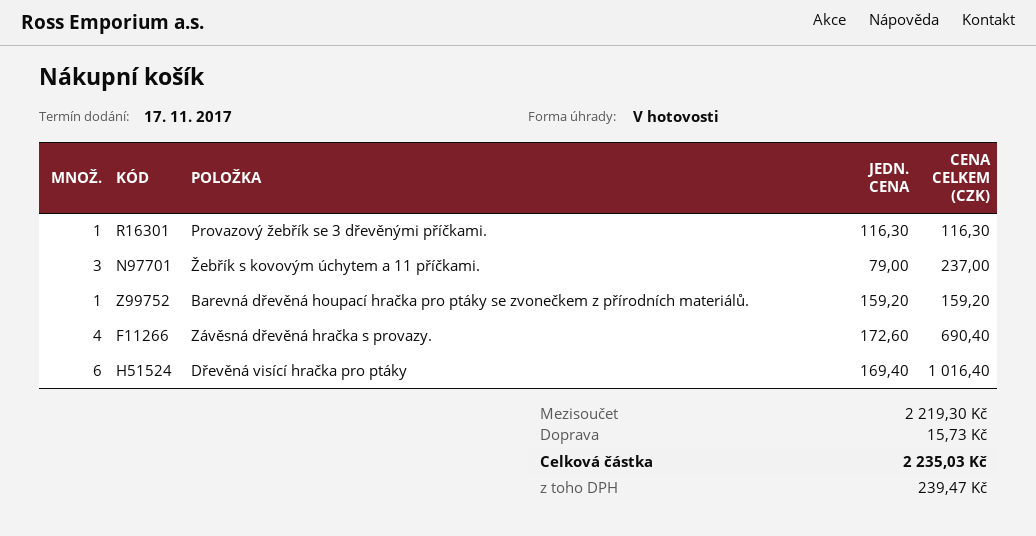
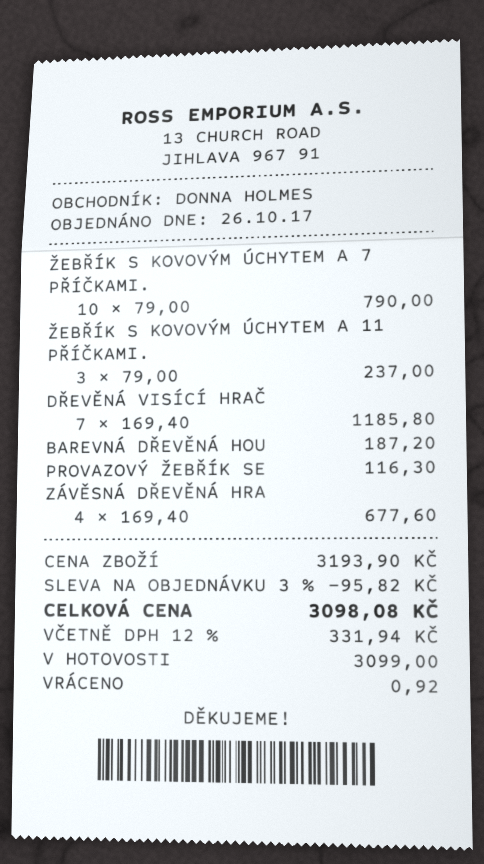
Barevná dřevěná houpací hračka pro ptáky se zvonečkem z přírodních materiálů.: 1 x 159.20 = 159.20 -> 1 x 187.20 = 187.20
Závěsná dřevěná hračka s provazy.: 4 x 172.60 = 690.40 -> 4 x 169.40 = 677.60
Dřevěná visící hračka pro ptáky: 6 x 169.40 = 1016.40 -> 7 x 169.40 = 1185.80
ŽEBŘÍK S KOVOVÝM ÚCHYTEM A 7 PŘÍČKAMI.: none -> 10 x 79.00 = 790.00
subtotal: 2219.30 -> 3193.90
discount: none -> 3% = 95.82
shipping: 15.73 -> none
tax: 239.47 -> 331.94
total: 2235.03 -> 3098.08

